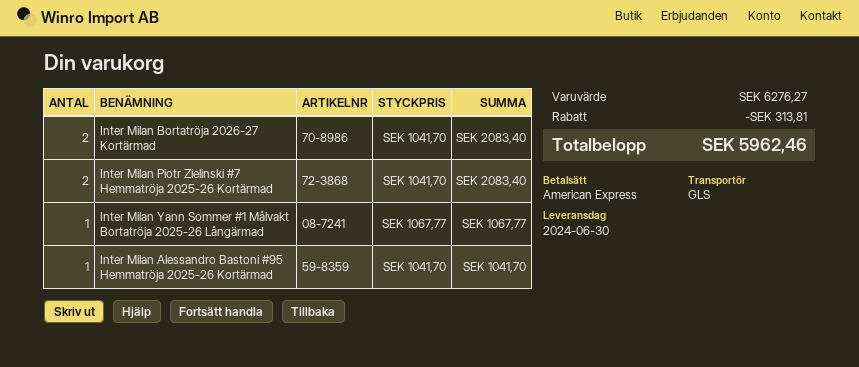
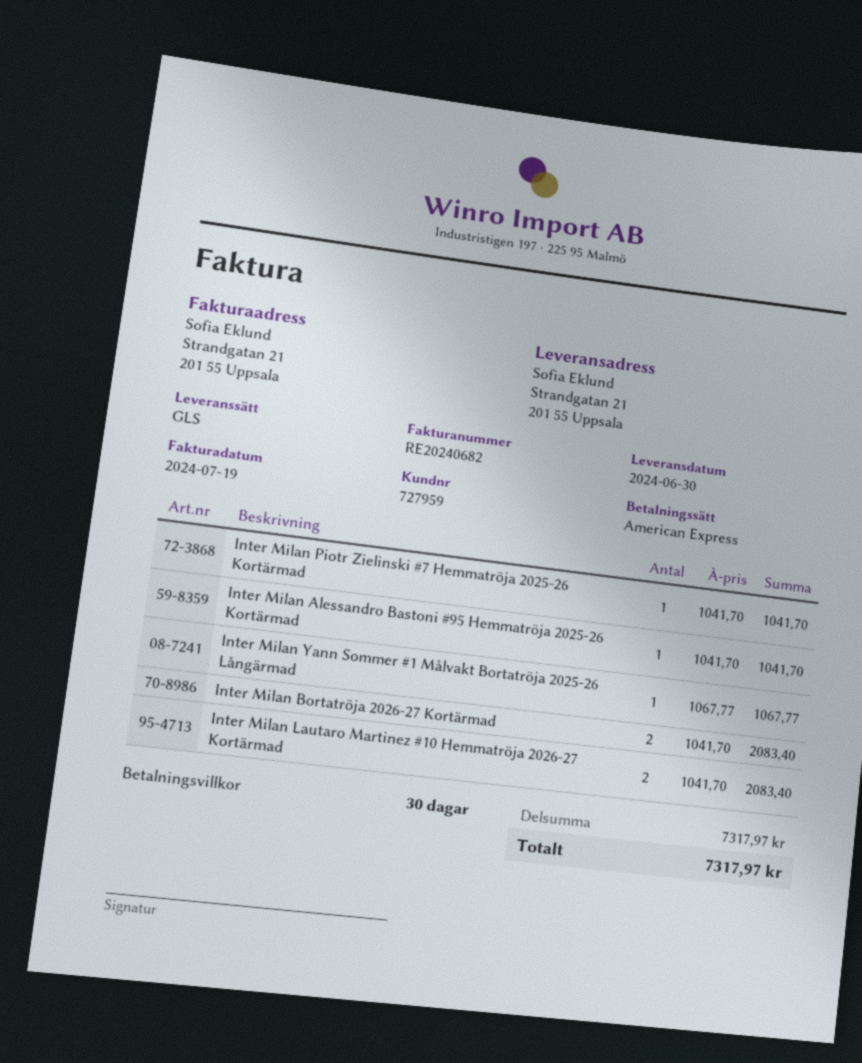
Inter Milan Piotr Zielinski #7 Hemmatröja 2025-26 Kortärmad: 2 x 1041.70 = 2083.40 -> 1 x 1041.70 = 1041.70
Inter Milan Lautaro Martinez #10 Hemmatröja 2026-27 Kortärmad: none -> 2 x 1041.70 = 2083.40
subtotal: 6276.27 -> 7317.97
discount: 313.81 -> none
total: 5962.46 -> 7317.97

